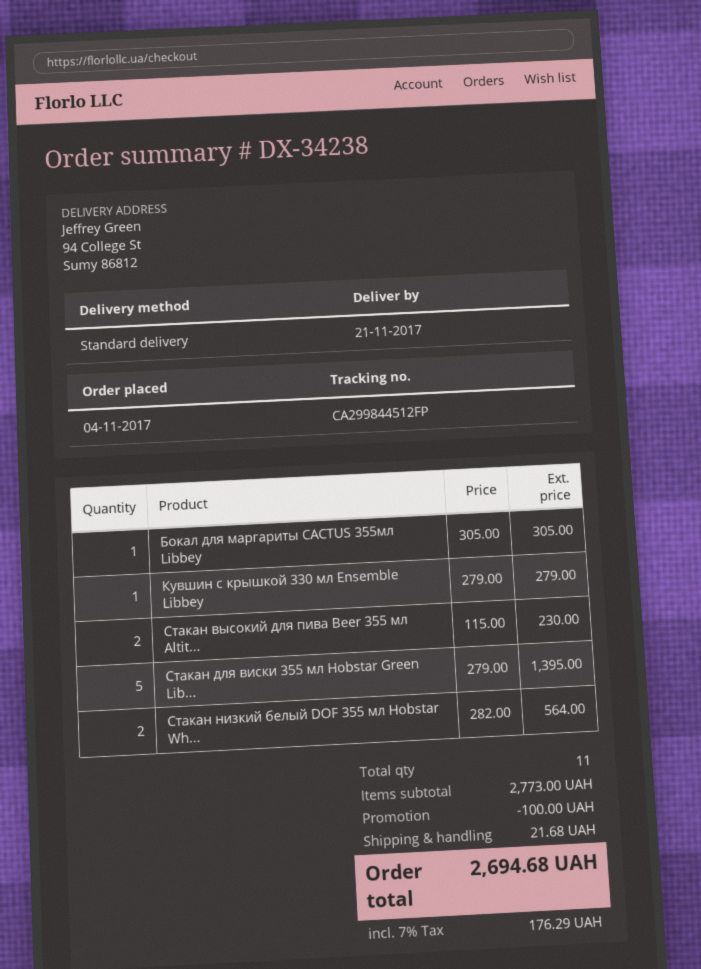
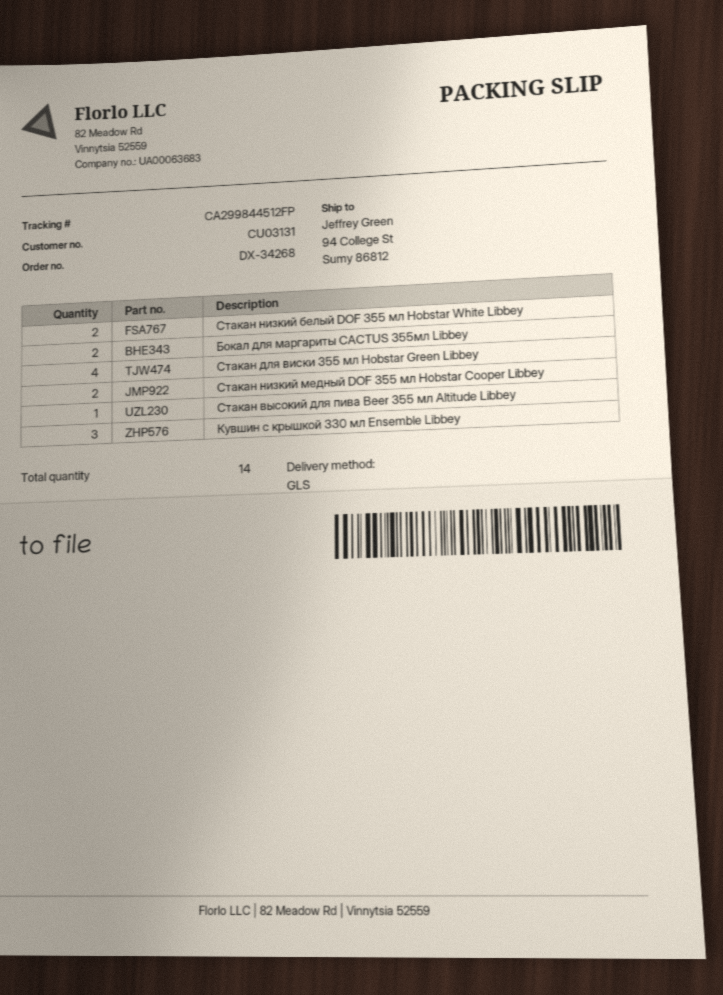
order number: DX-34238 -> DX-34268
shipping method: standard -> GLS
Бокал для маргариты CACTUS 355мл Libbey: 1 -> 2
Кувшин с крышкой 330 мл Ensemble Libbey: 1 -> 3
Стакан высокий для пива Beer 355 мл Altit...: 2 -> 1
Стакан для виски 355 мл Hobstar Green Lib...: 5 -> 4
Стакан низкий медный DOF 355 мл Hobstar Cooper Libbey: none -> 2
total quantity: 11 -> 14

